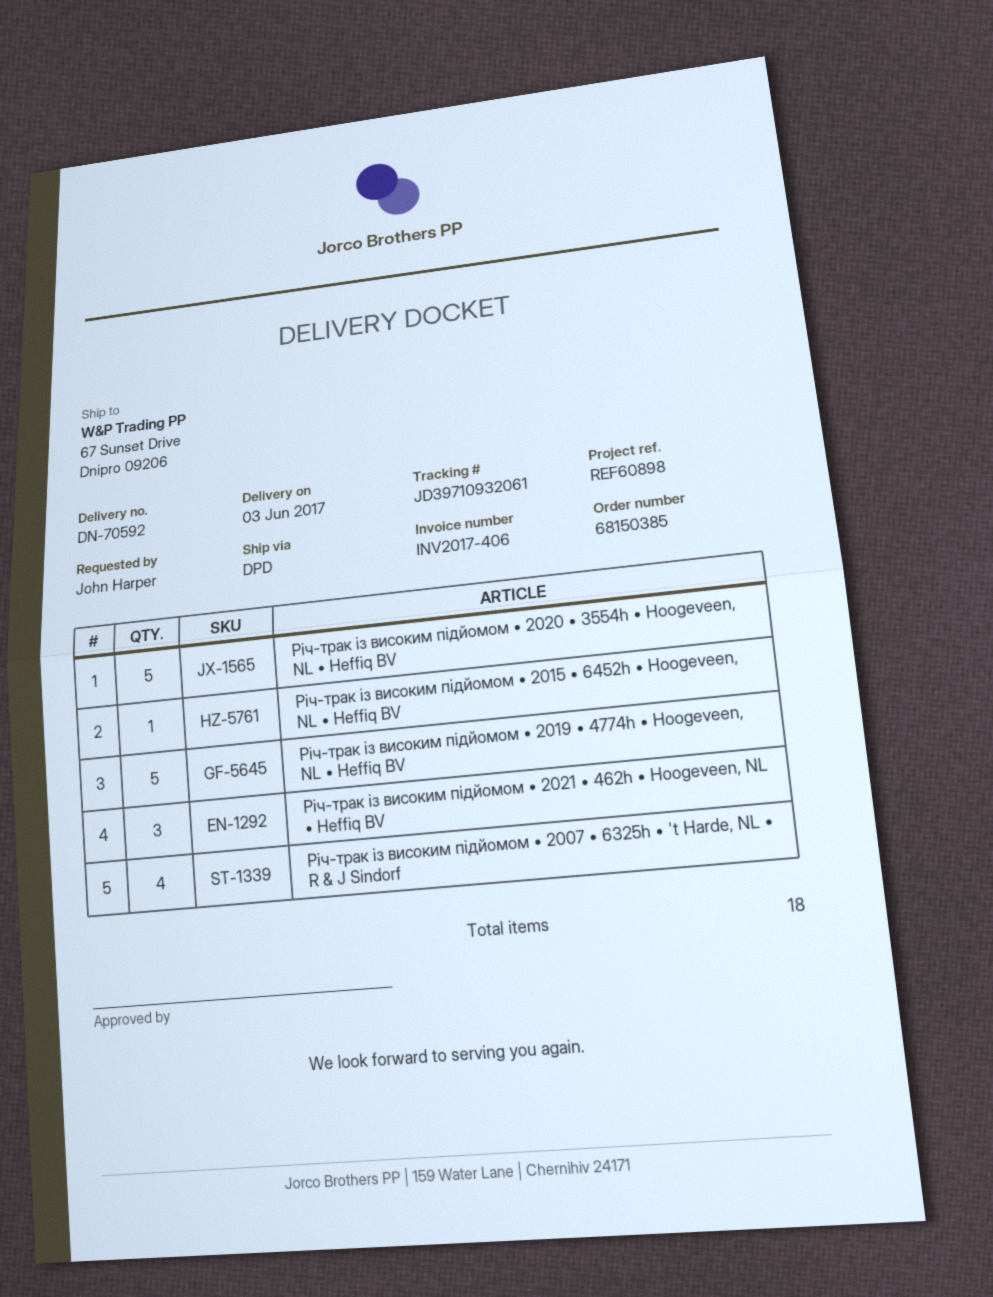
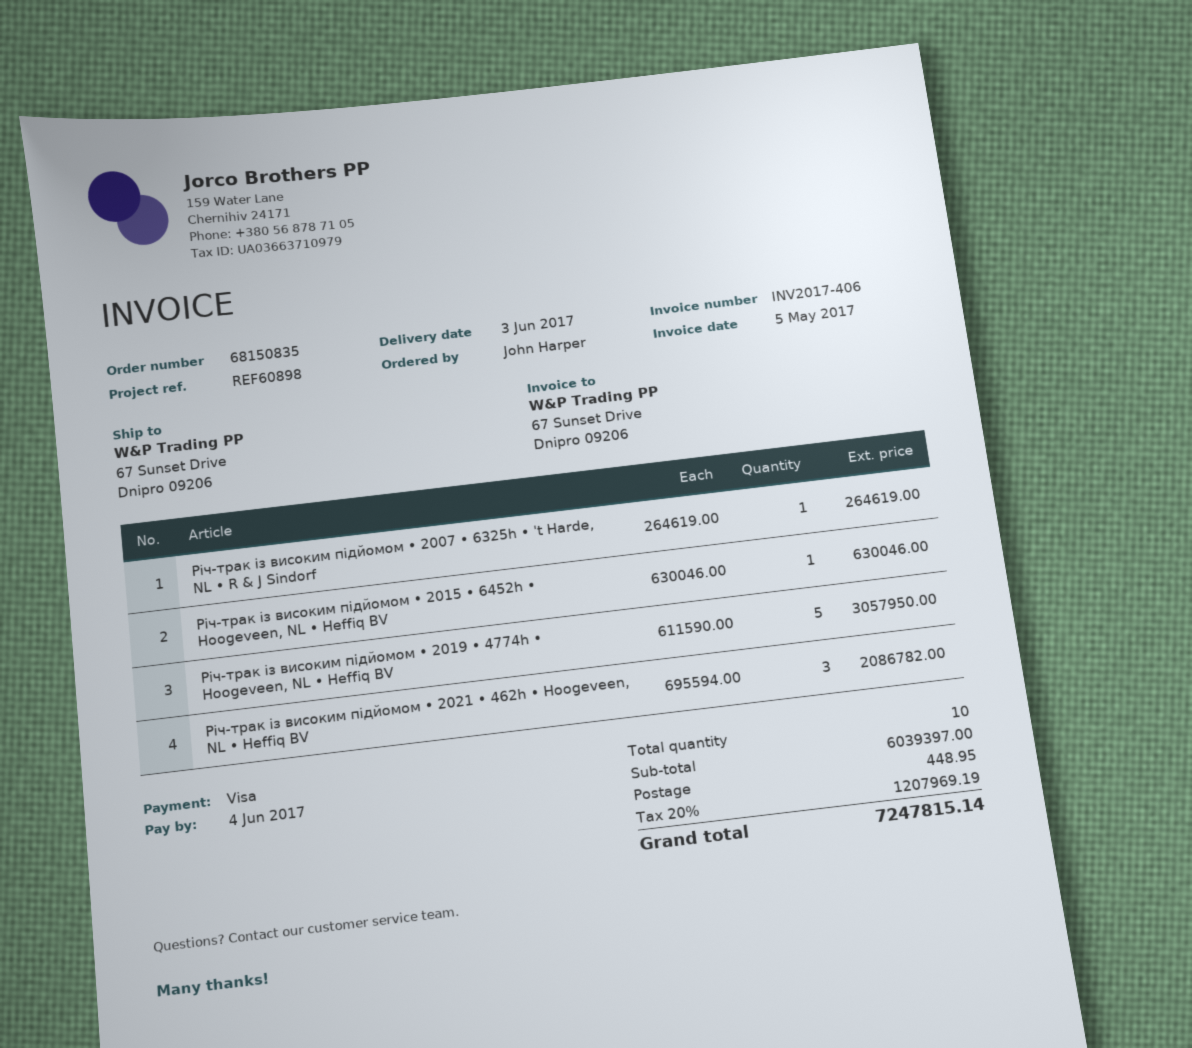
order number: 68150385 -> 68150835
Річ-трак із високим підйомом • 2020 • 3554h • Hoogeveen, NL • Heffiq BV: 5 -> none
Річ-трак із високим підйомом • 2007 • 6325h • 't Harde, NL • R & J Sindorf: 4 -> 1
total quantity: 18 -> 10

